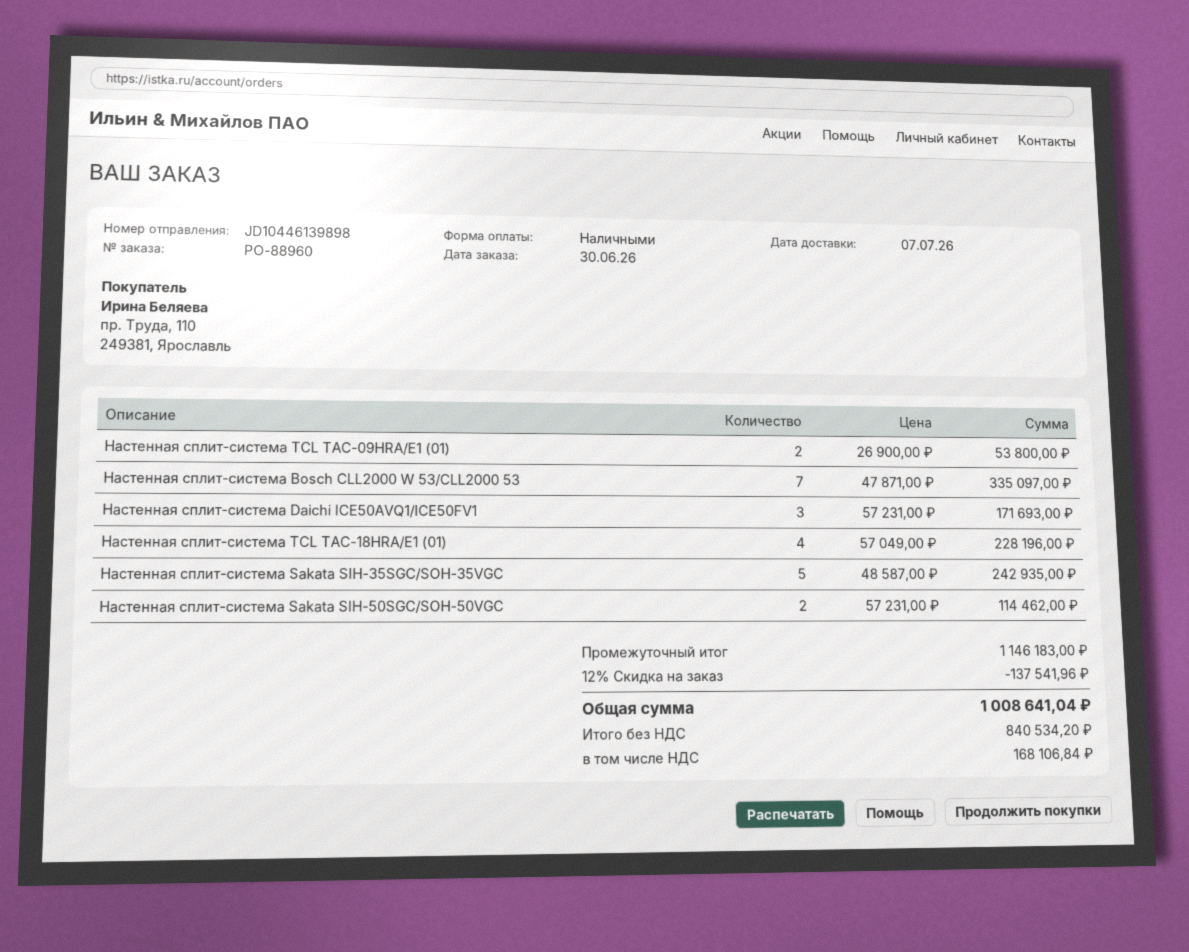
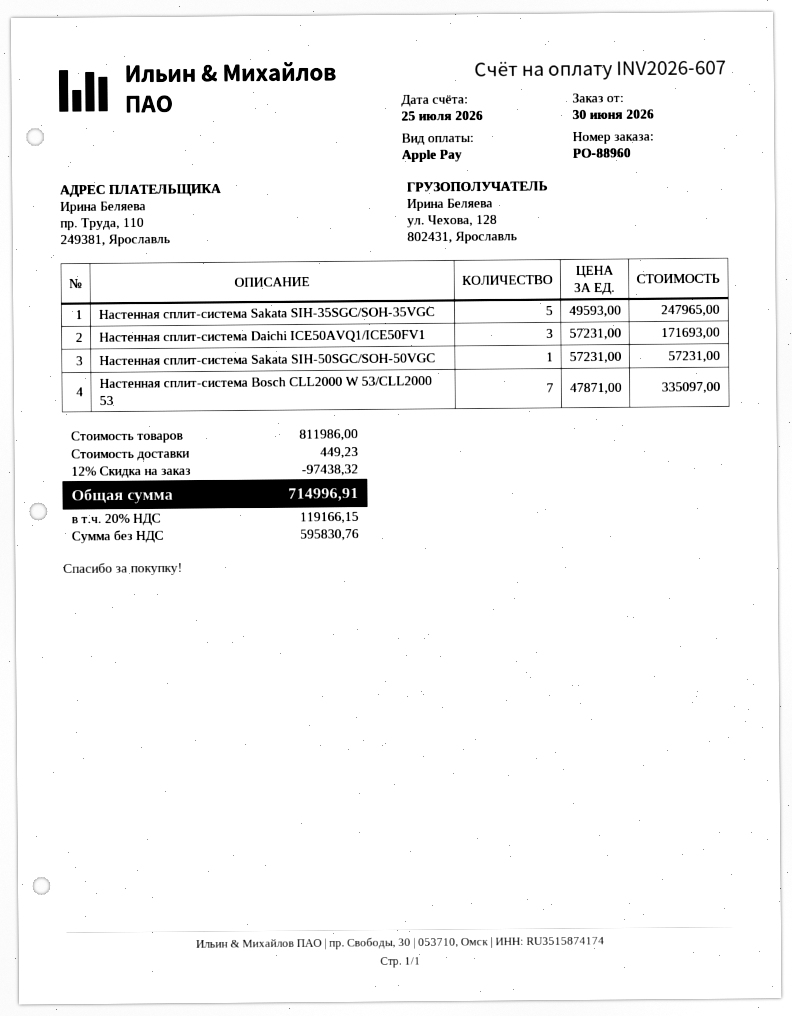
payment method: cash -> Apple Pay
Настенная сплит-система TCL TAC-09HRA/E1 (01): 2 x 26900.00 = 53800.00 -> none
Настенная сплит-система TCL TAC-18HRA/E1 (01): 4 x 57049.00 = 228196.00 -> none
Настенная сплит-система Sakata SIH-35SGC/SOH-35VGC: 5 x 48587.00 = 242935.00 -> 5 x 49593.00 = 247965.00
Настенная сплит-система Sakata SIH-50SGC/SOH-50VGC: 2 x 57231.00 = 114462.00 -> 1 x 57231.00 = 57231.00
subtotal: 1146183.00 -> 811986.00
discount: 12% = 137541.96 -> 12% = 97438.32
shipping: none -> 449.23
net: 840534.20 -> 595830.76
tax: 168106.84 -> 119166.15
total: 1008641.04 -> 714996.91

